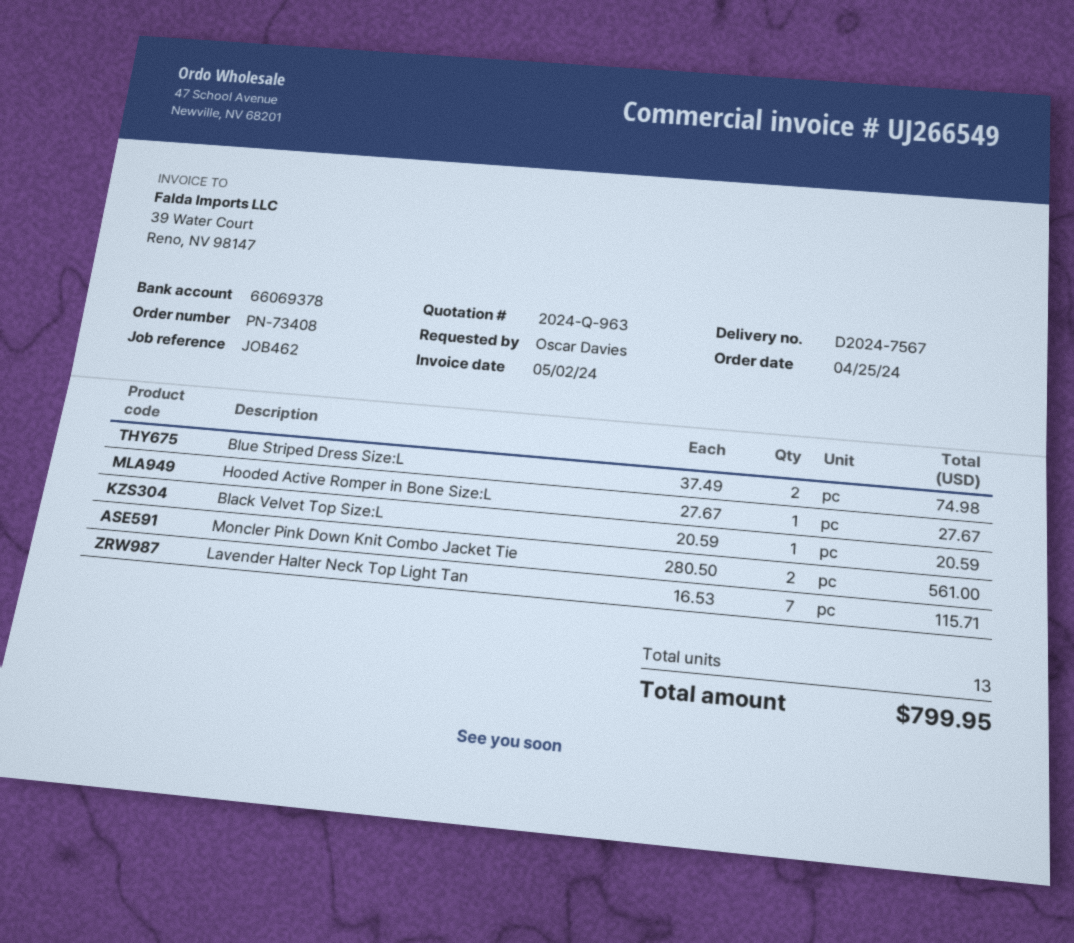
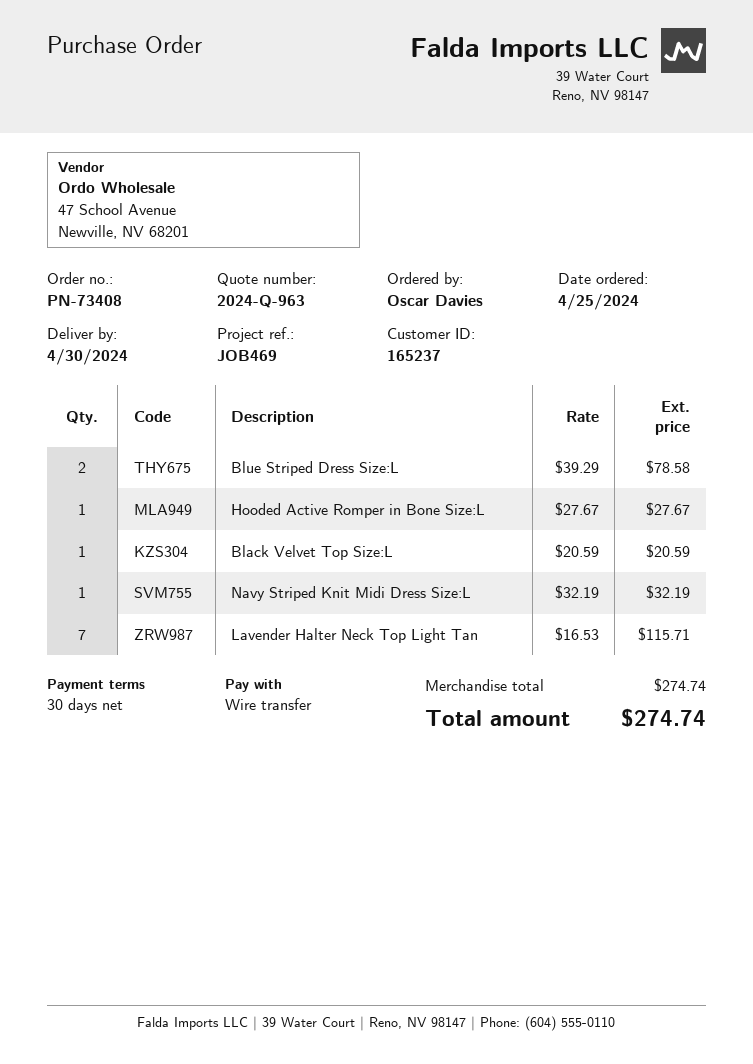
reference: JOB462 -> JOB469
Blue Striped Dress Size:L: 2 x 37.49 = 74.98 -> 2 x 39.29 = 78.58
Moncler Pink Down Knit Combo Jacket Tie: 2 x 280.50 = 561.00 -> none
Navy Striped Knit Midi Dress Size:L: none -> 1 x 32.19 = 32.19
total: 799.95 -> 274.74

